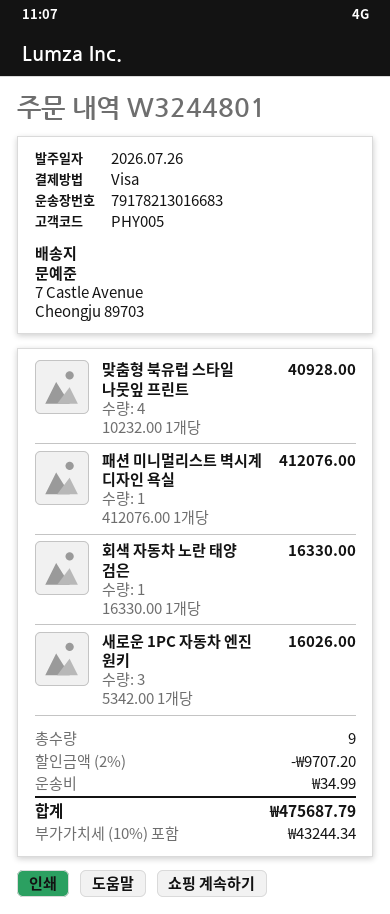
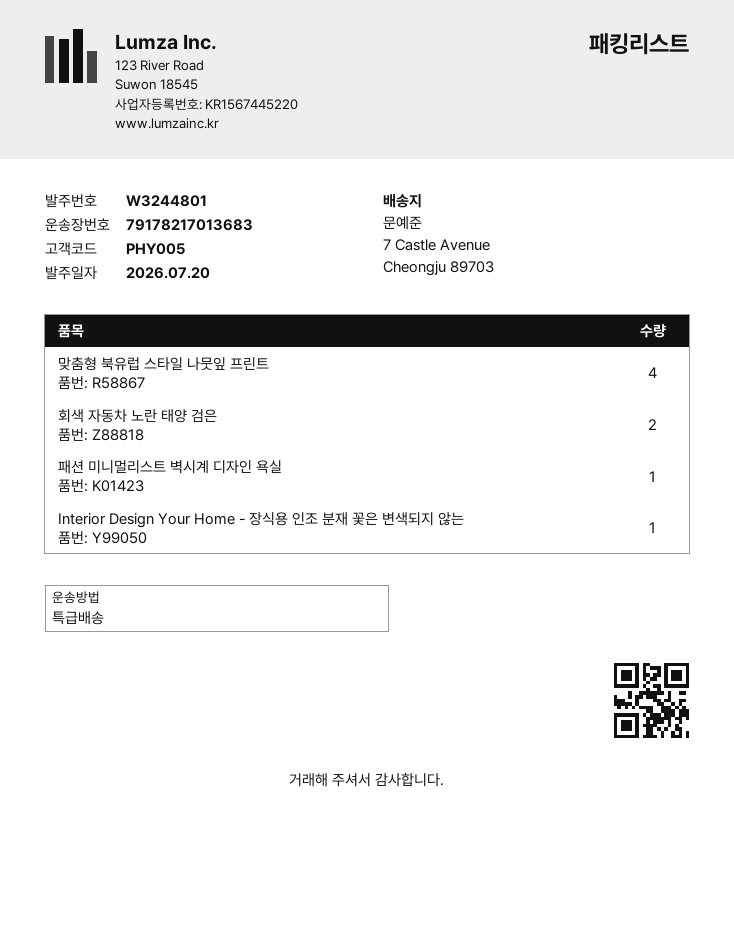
order date: 2026-07-26 -> 2026-07-20
tracking number: 79178213016683 -> 79178217013683
회색 자동차 노란 태양 검은: 1 -> 2
새로운 1PC 자동차 엔진 원키: 3 -> none
Interior Design Your Home - 장식용 인조 분재 꽃은 변색되지 않는: none -> 1

